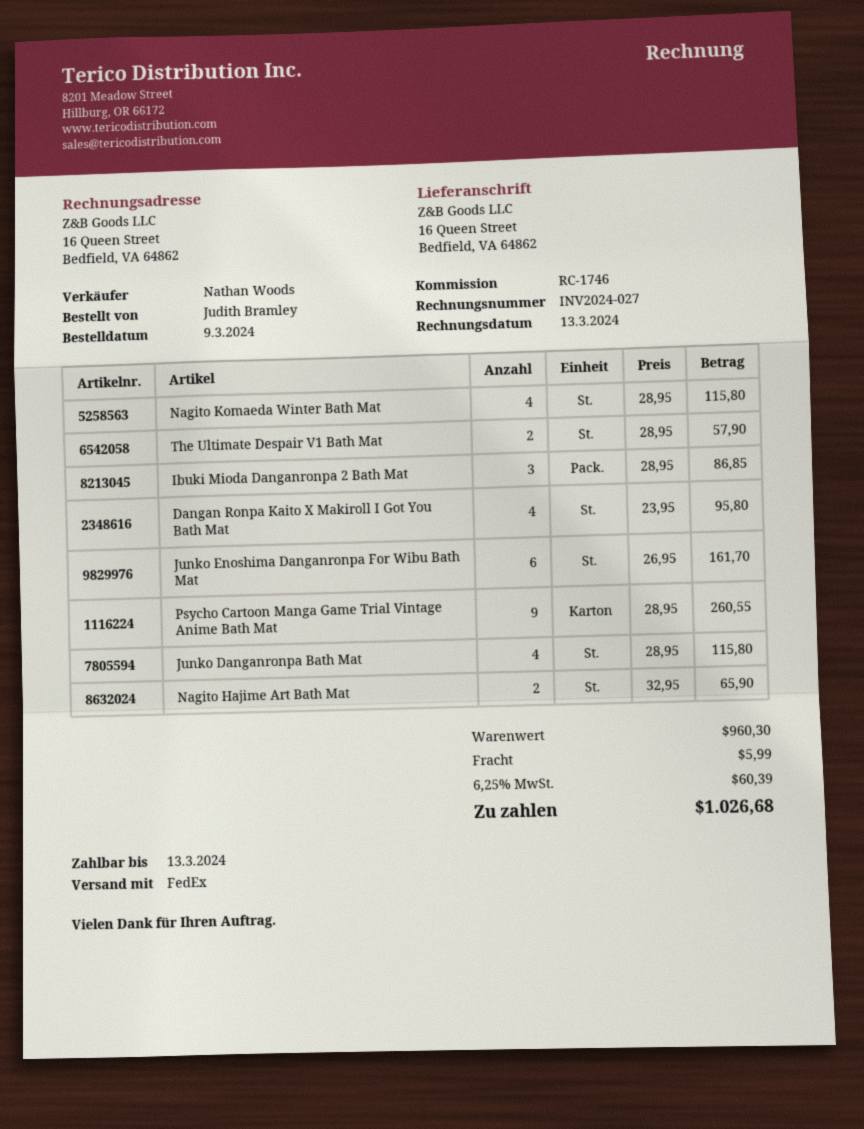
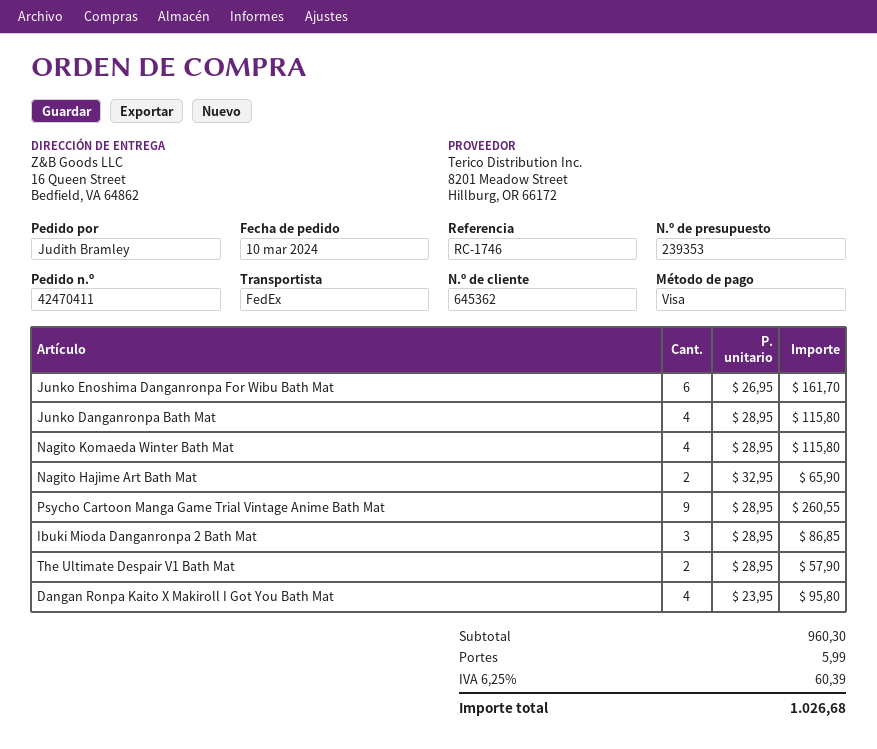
order date: 2024-03-09 -> 2024-03-10

